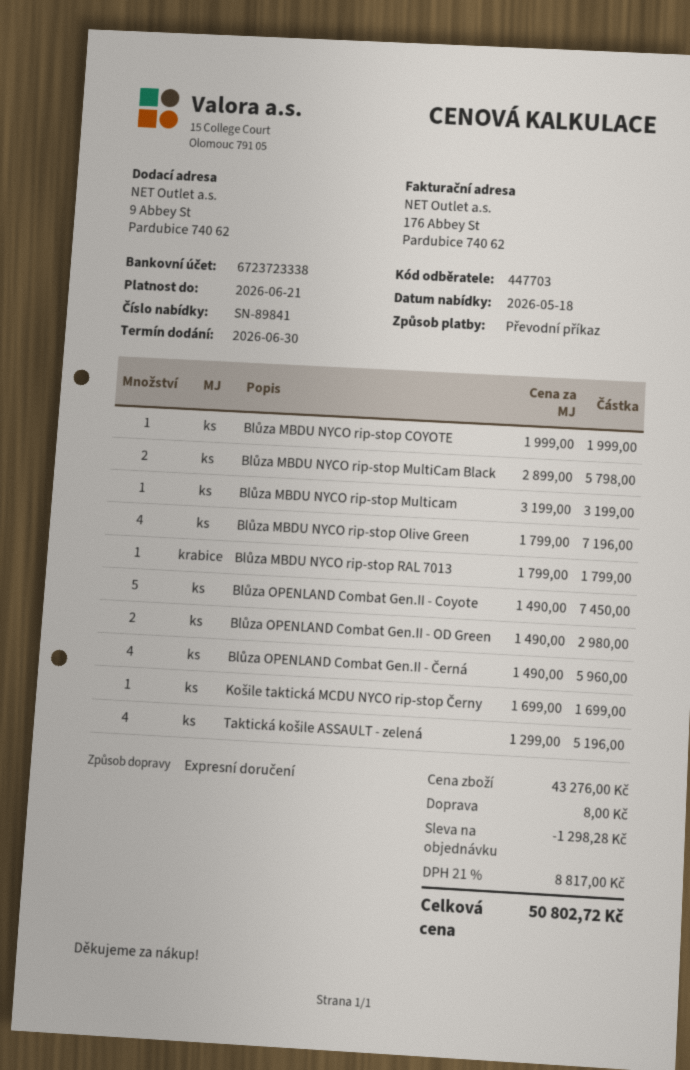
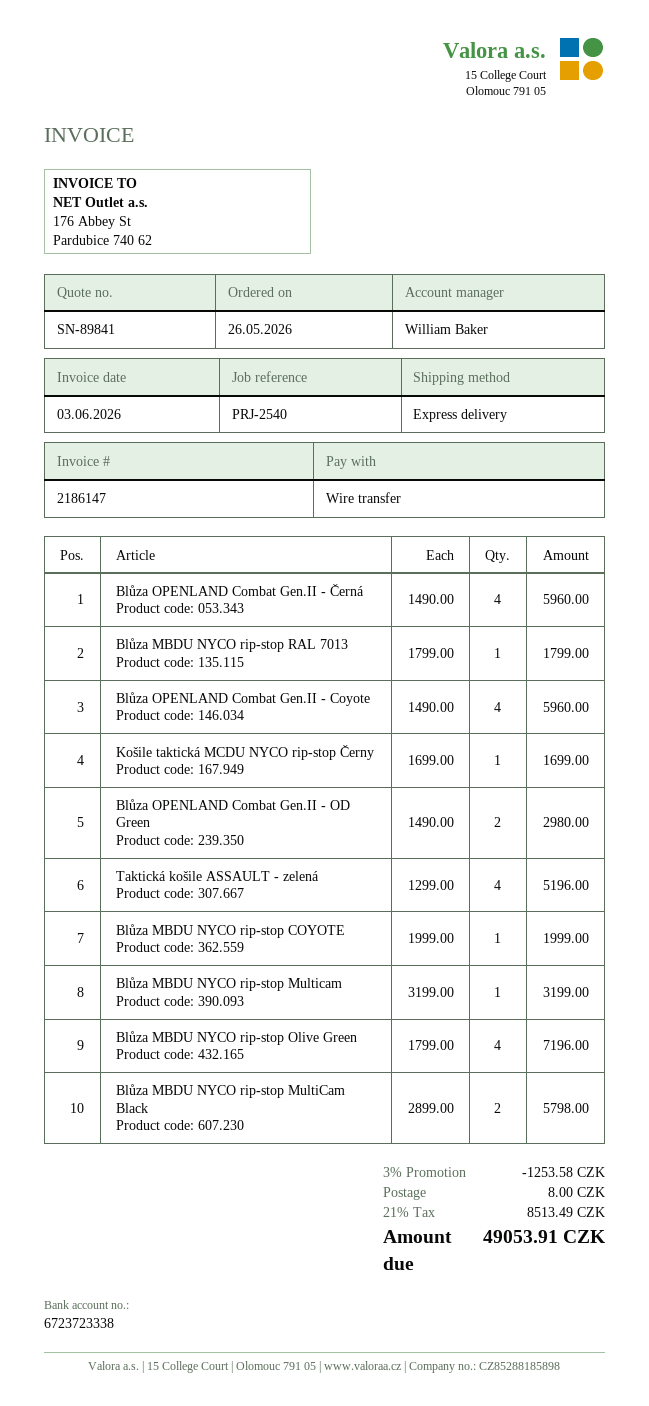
Blůza OPENLAND Combat Gen.II - Coyote: 5 x 1490.00 = 7450.00 -> 4 x 1490.00 = 5960.00
discount: 1298.28 -> 1253.58
tax: 21% = 8817.00 -> 21% = 8513.49
total: 50802.72 -> 49053.91

